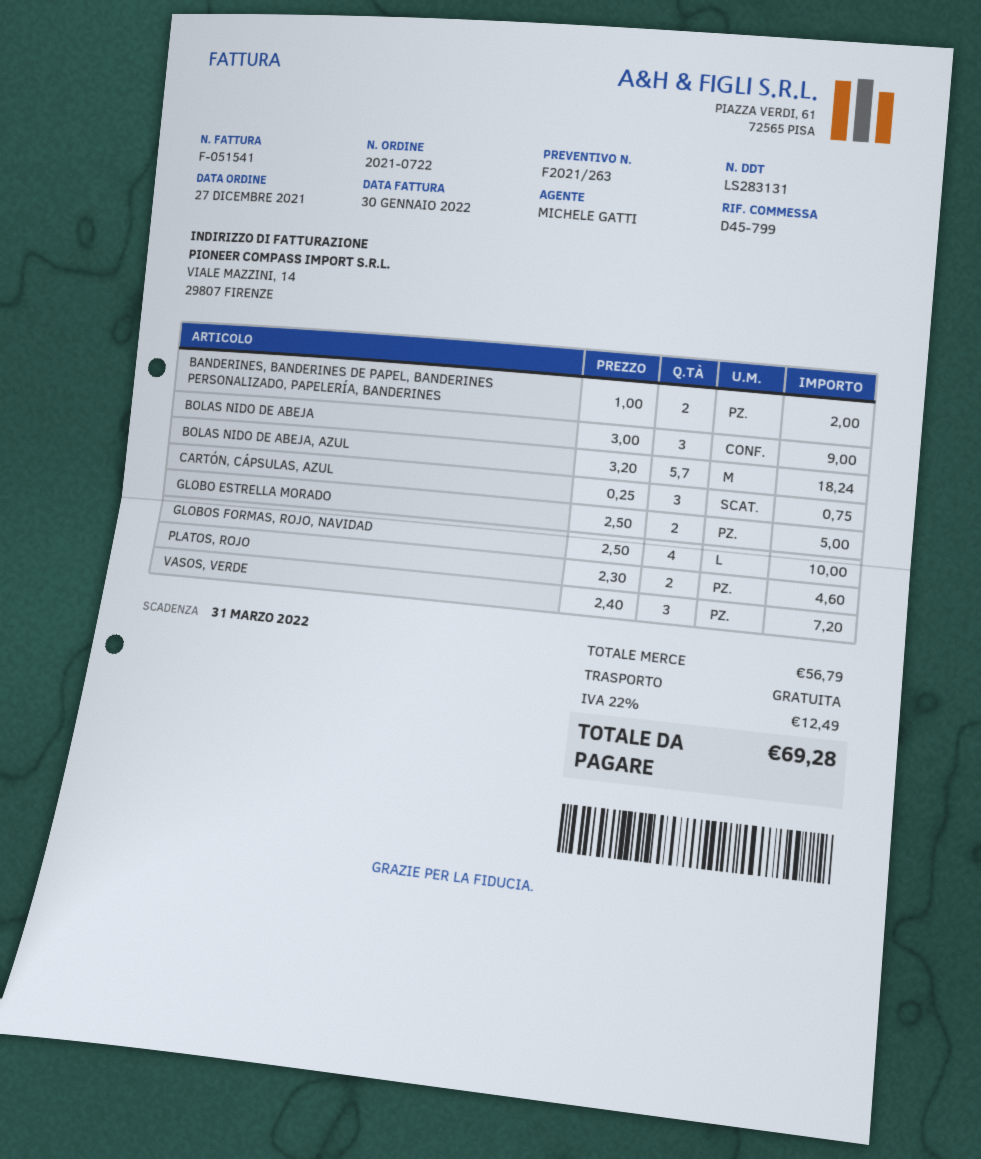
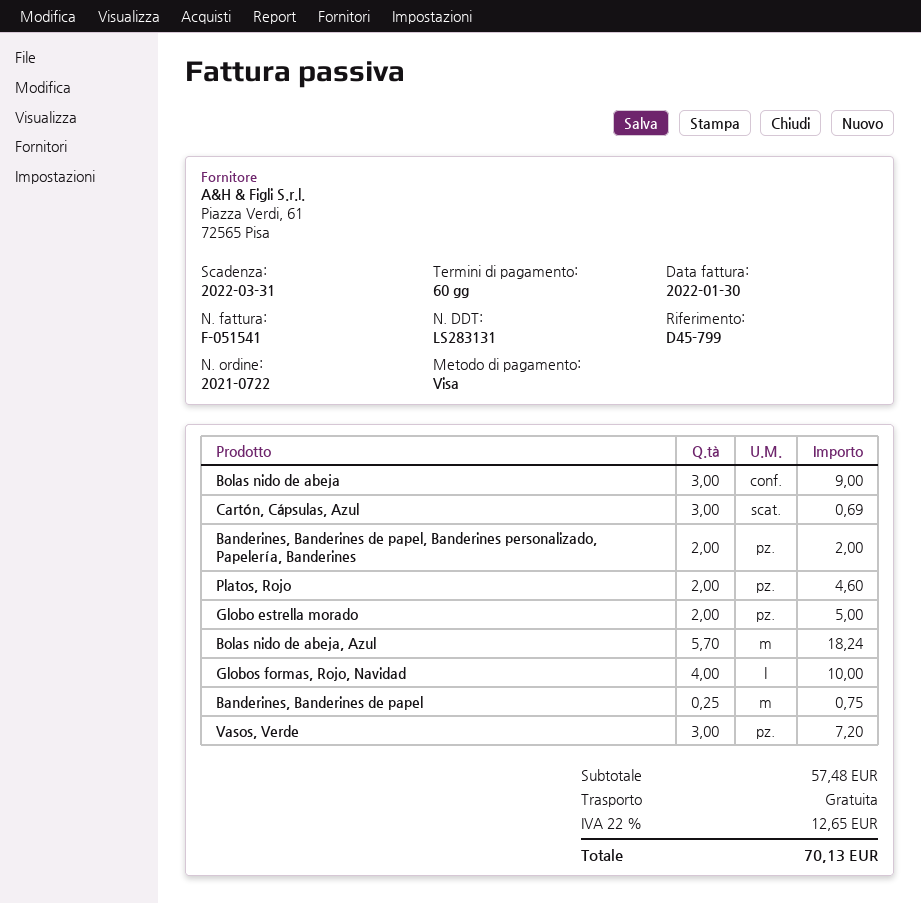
CARTÓN, CÁPSULAS, AZUL: 3 for 0.75 -> 3 for 0.69
Banderines, Banderines de papel: none -> 0.25 for 0.75
subtotal: 56.79 -> 57.48
tax: 22% = 12.49 -> 22% = 12.65
total: 69.28 -> 70.13

